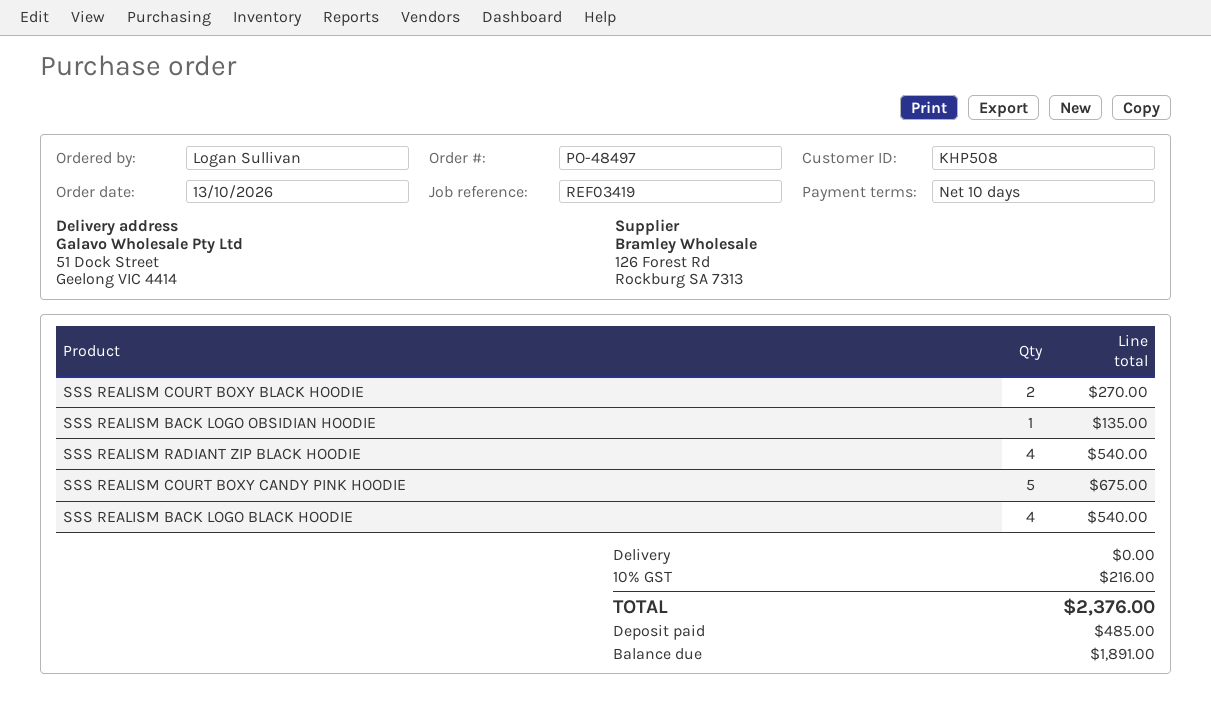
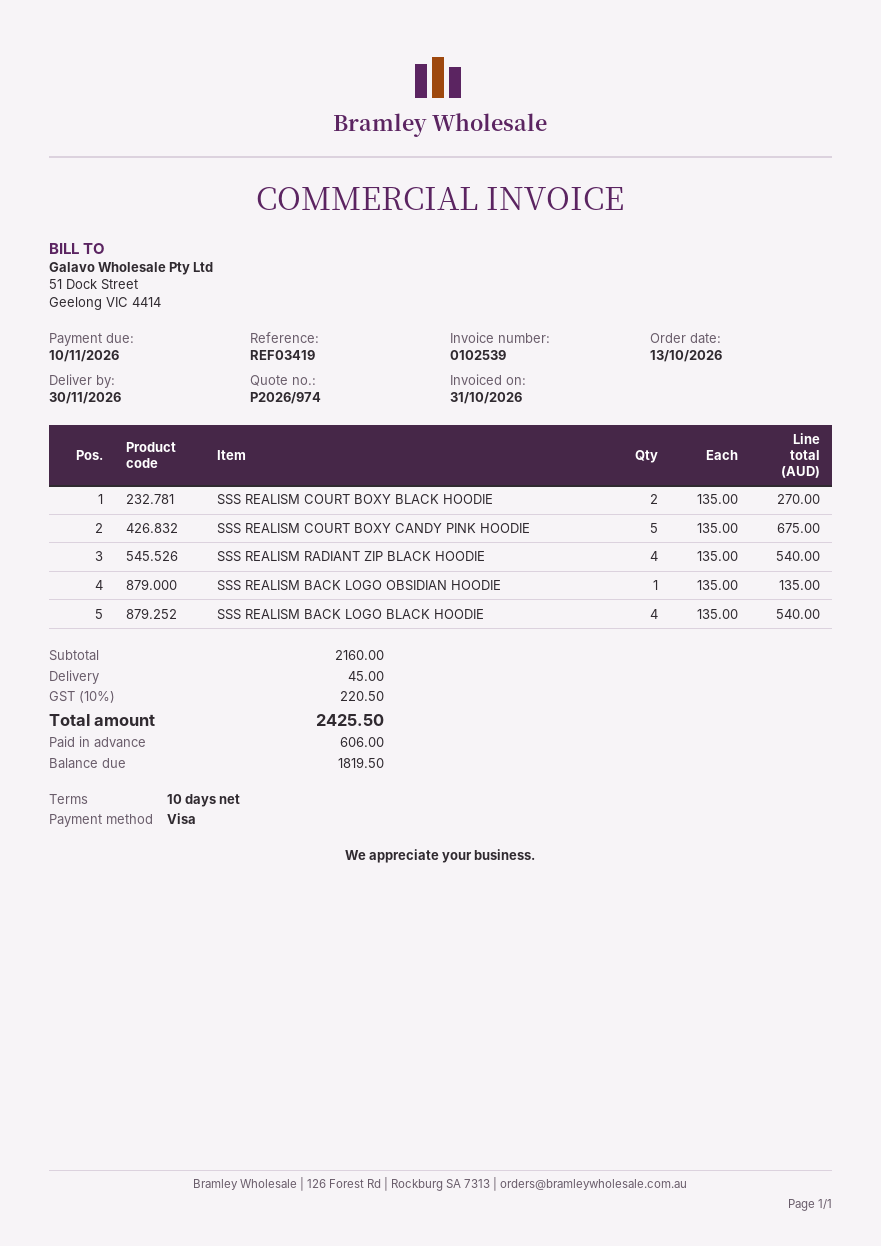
shipping: 0.00 -> 45.00
tax: 10% = 216.00 -> 10% = 220.50
total: 2376.00 -> 2425.50
deposit: 485.00 -> 606.00
balance: 1891.00 -> 1819.50

